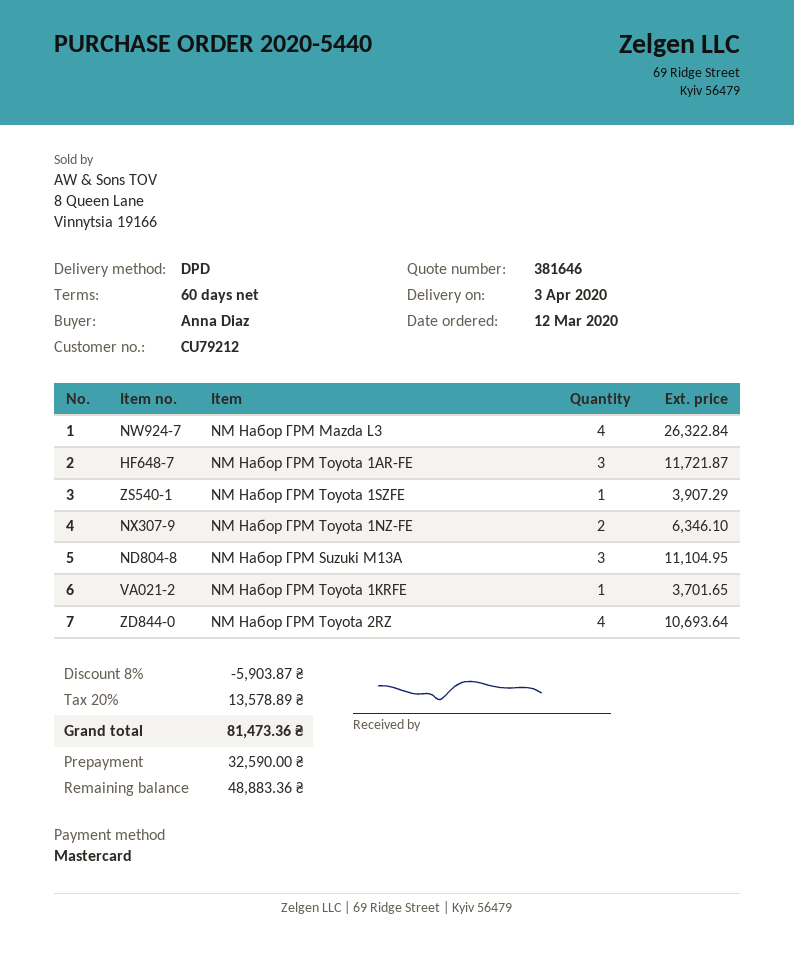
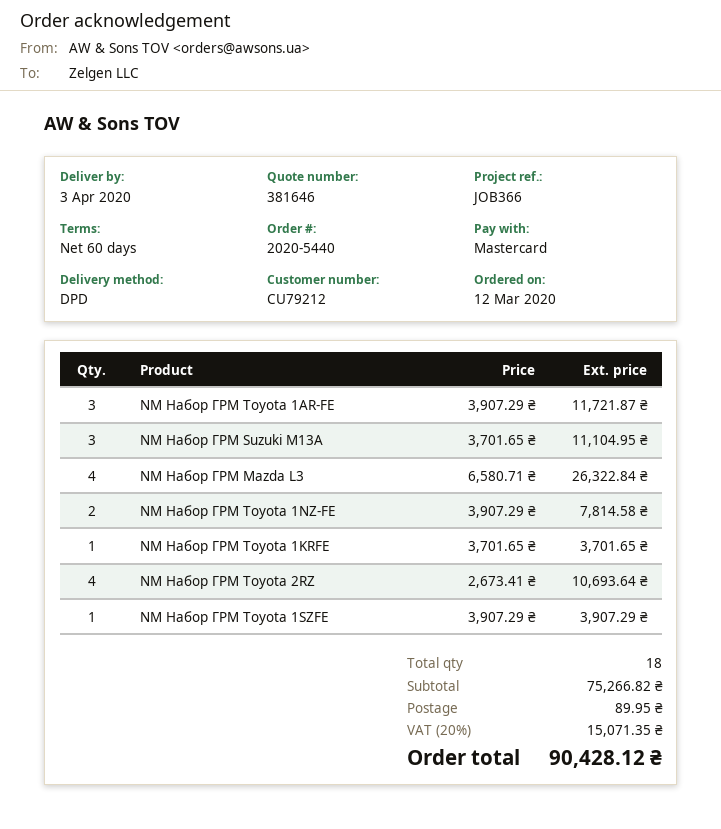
NM Набор ГРМ Toyota 1NZ-FE: 2 for 6346.10 -> 2 for 7814.58
discount: 8% = 5903.87 -> none
shipping: none -> 89.95
tax: 20% = 13578.89 -> 20% = 15071.35
total: 81473.36 -> 90428.12

